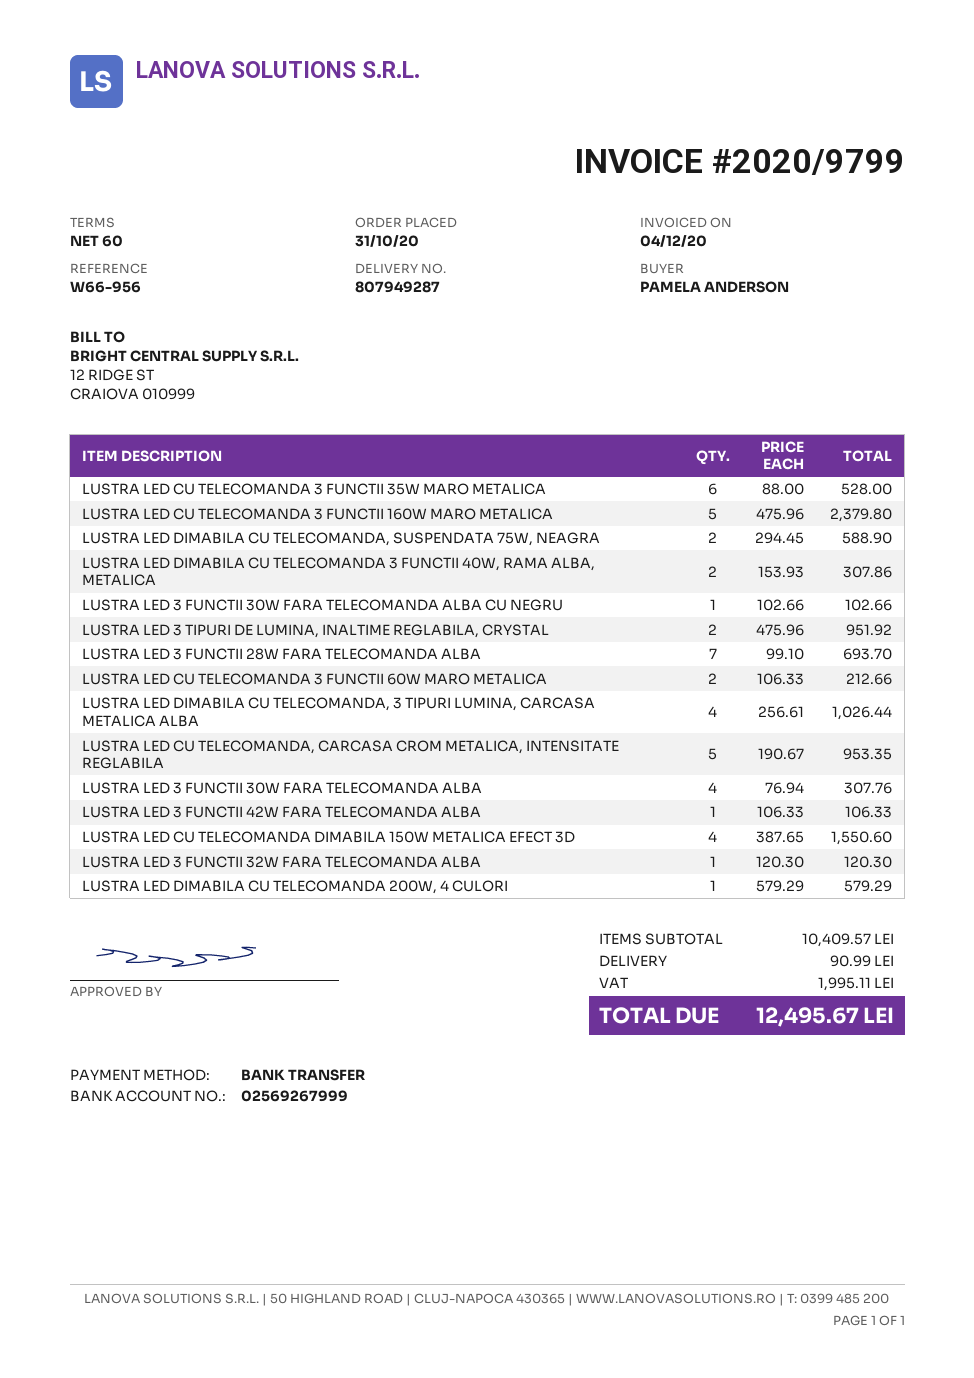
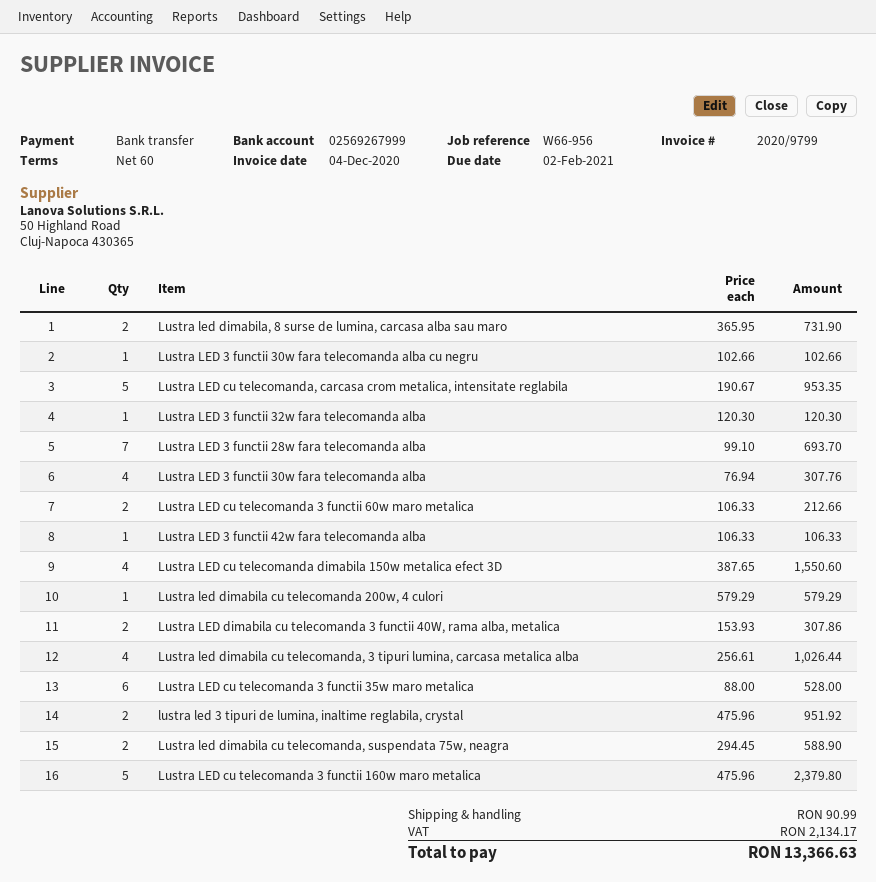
Lustra led dimabila, 8 surse de lumina, carcasa alba sau maro: none -> 2 x 365.95 = 731.90
tax: 1995.11 -> 2134.17
total: 12495.67 -> 13366.63

